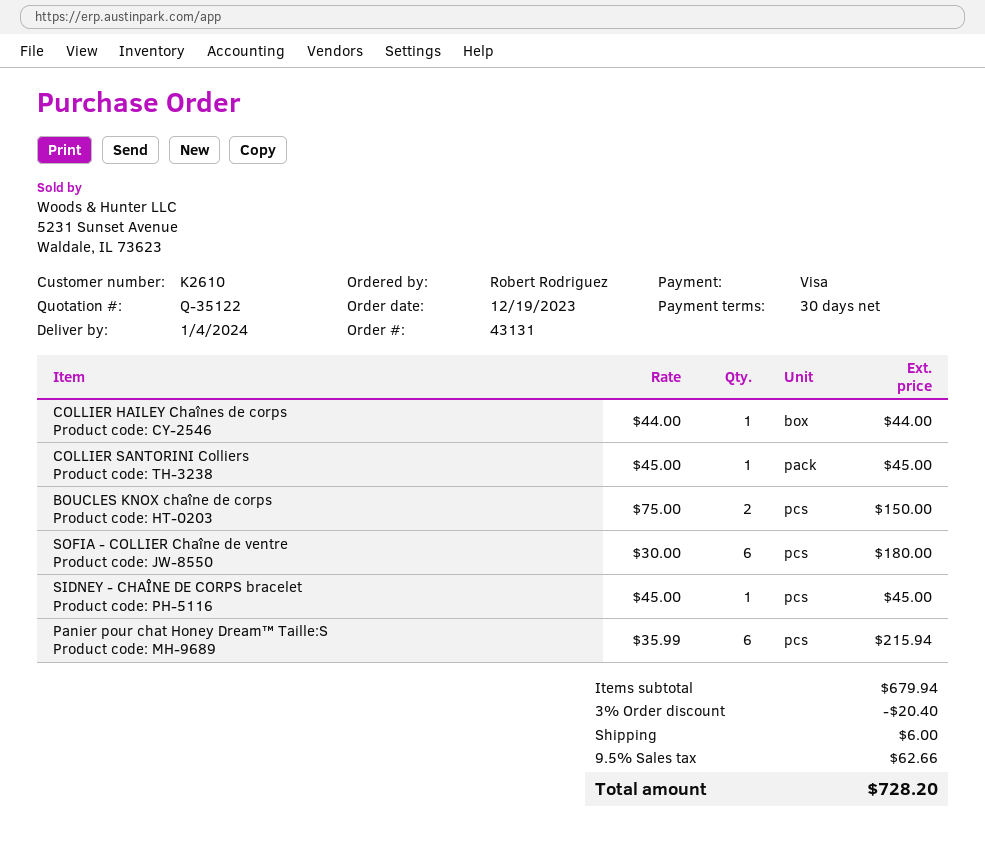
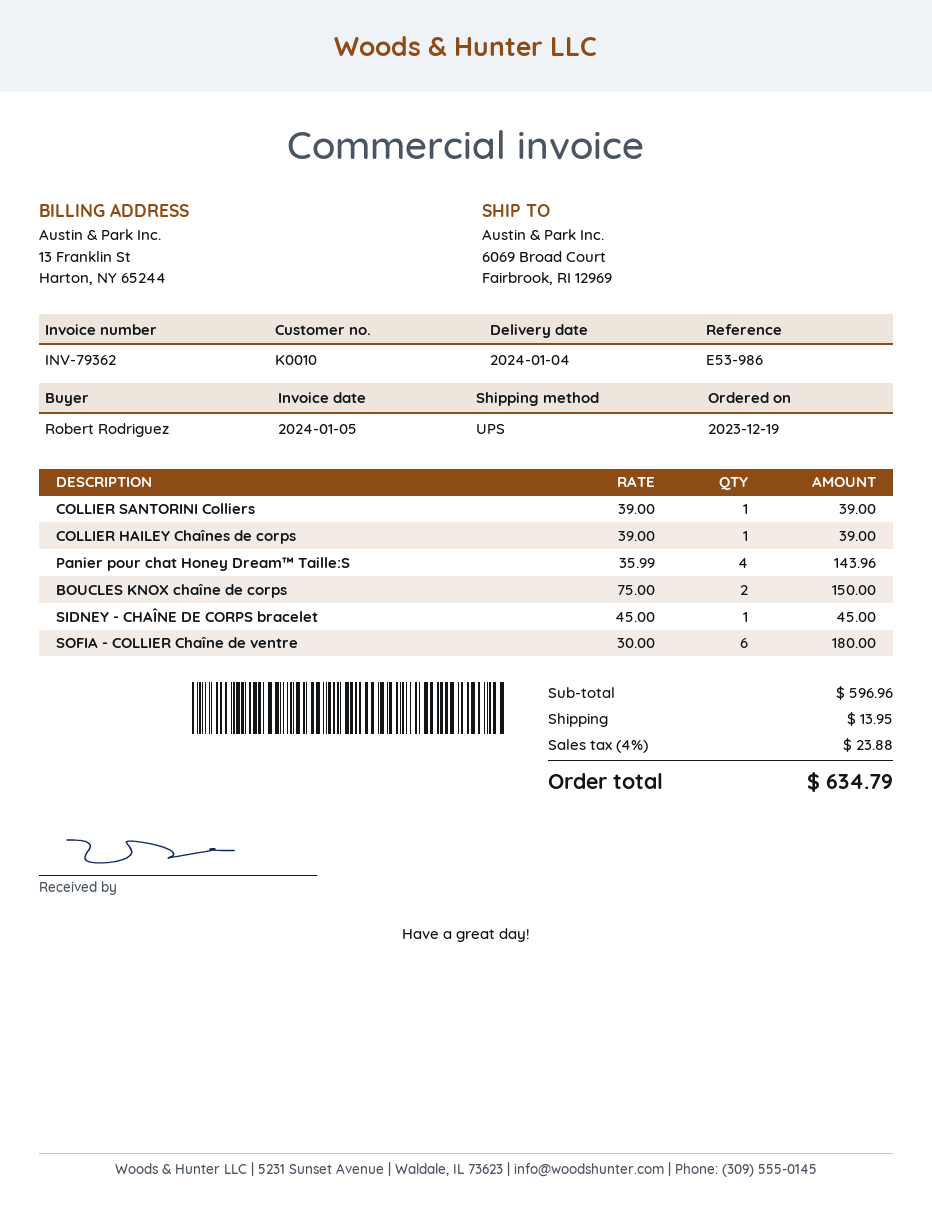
customer number: K2610 -> K0010
COLLIER HAILEY Chaînes de corps: 1 x 44.00 = 44.00 -> 1 x 39.00 = 39.00
COLLIER SANTORINI Colliers: 1 x 45.00 = 45.00 -> 1 x 39.00 = 39.00
Panier pour chat Honey Dream™ Taille:S: 6 x 35.99 = 215.94 -> 4 x 35.99 = 143.96
subtotal: 679.94 -> 596.96
discount: 3% = 20.40 -> none
shipping: 6.00 -> 13.95
tax: 9.5% = 62.66 -> 4% = 23.88
total: 728.20 -> 634.79

